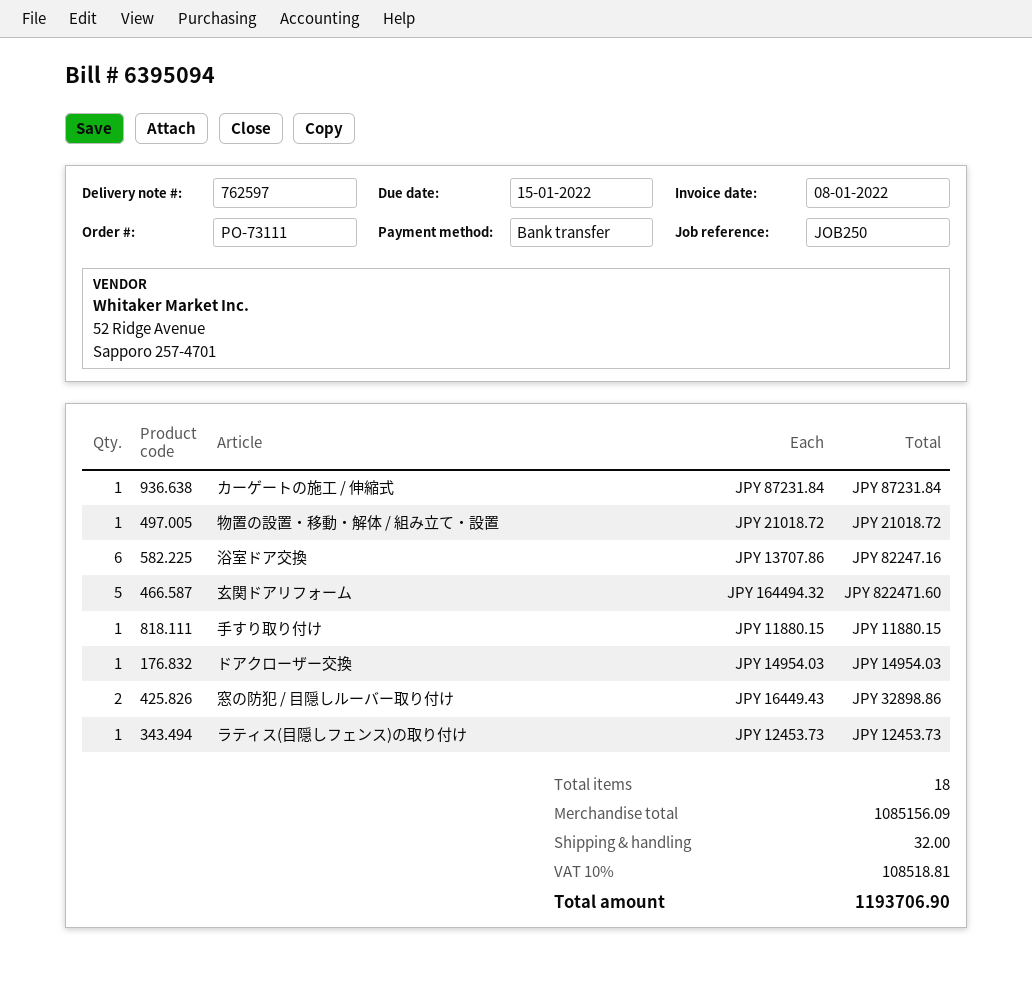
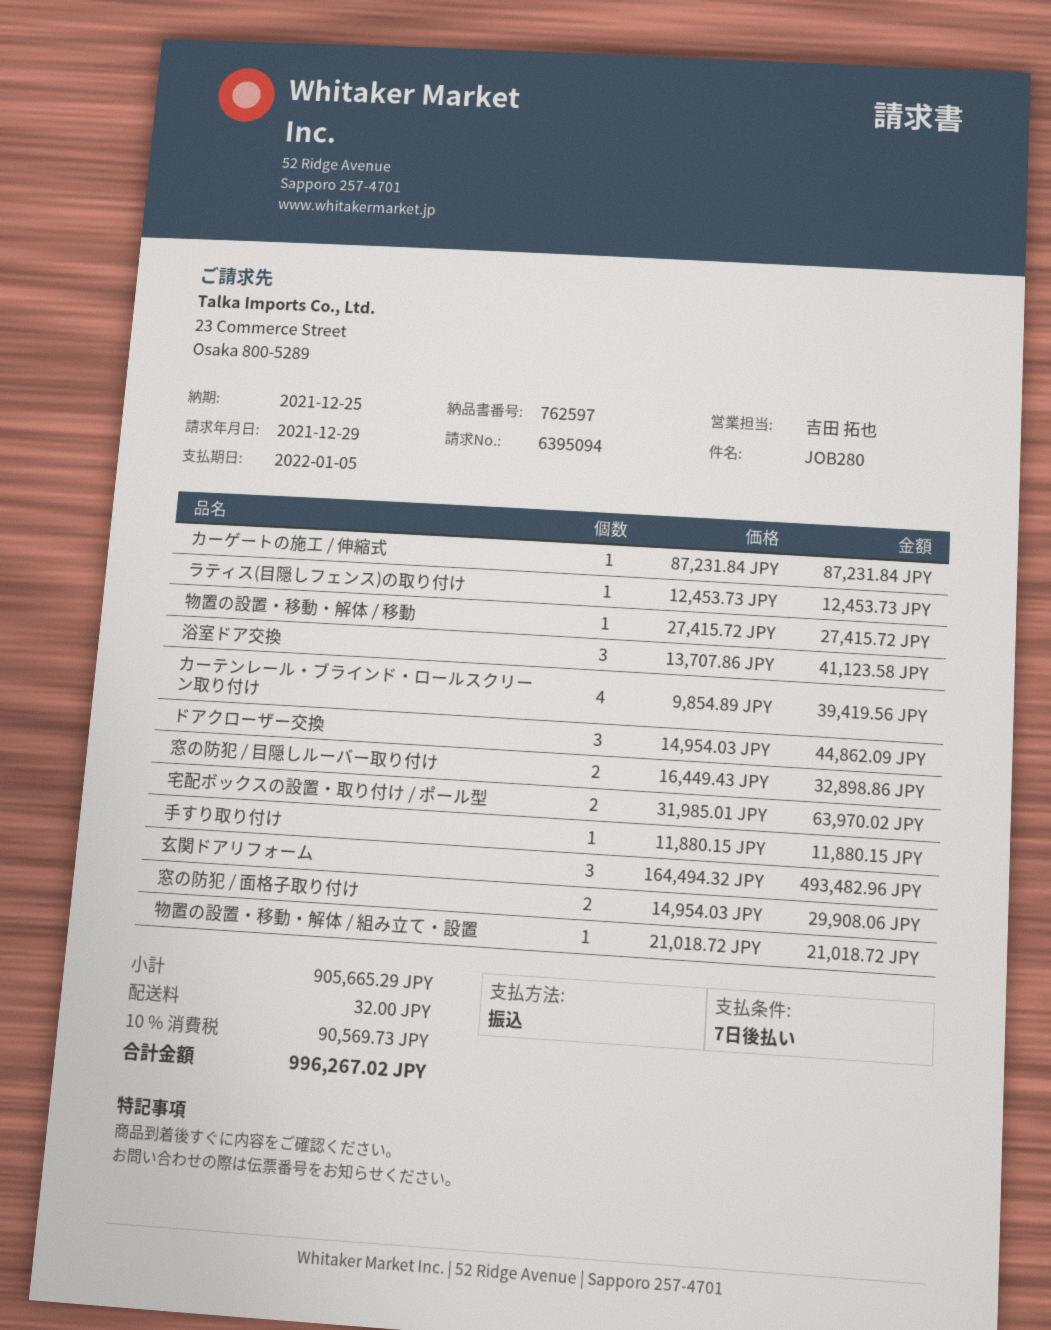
invoice date: 2022-01-08 -> 2021-12-29
due date: 2022-01-15 -> 2022-01-05
reference: JOB250 -> JOB280
浴室ドア交換: 6 x 13707.86 = 82247.16 -> 3 x 13707.86 = 41123.58
玄関ドアリフォーム: 5 x 164494.32 = 822471.60 -> 3 x 164494.32 = 493482.96
ドアクローザー交換: 1 x 14954.03 = 14954.03 -> 3 x 14954.03 = 44862.09
物置の設置・移動・解体 / 移動: none -> 1 x 27415.72 = 27415.72
カーテンレール・ブラインド・ロールスクリーン取り付け: none -> 4 x 9854.89 = 39419.56
宅配ボックスの設置・取り付け / ポール型: none -> 2 x 31985.01 = 63970.02
窓の防犯 / 面格子取り付け: none -> 2 x 14954.03 = 29908.06
subtotal: 1085156.09 -> 905665.29
tax: 10% = 108518.81 -> 10% = 90569.73
total: 1193706.90 -> 996267.02

